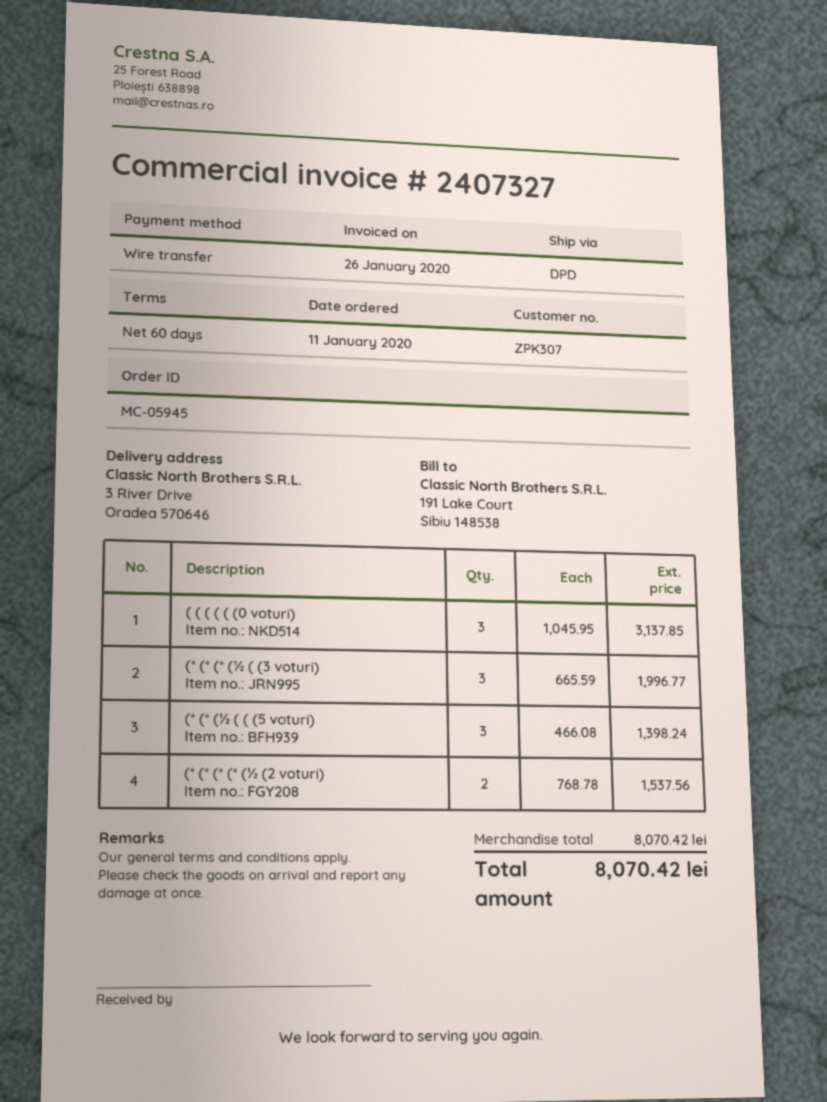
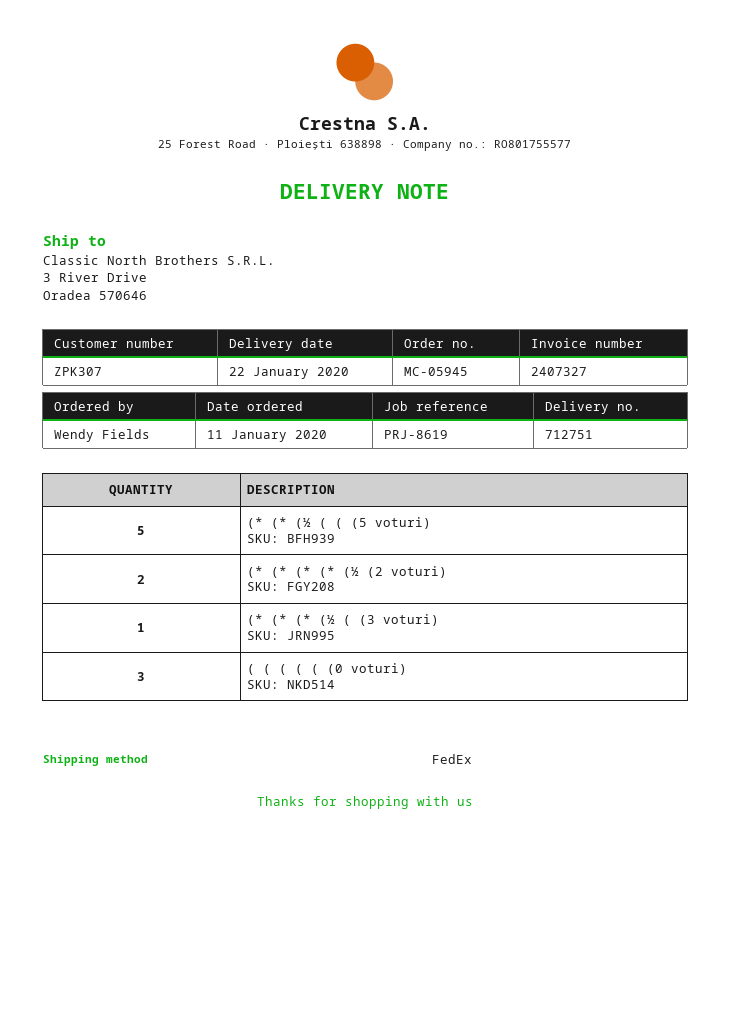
shipping method: DPD -> FedEx
(* (* (* (½ ( (3 voturi): 3 -> 1
(* (* (½ ( ( (5 voturi): 3 -> 5

